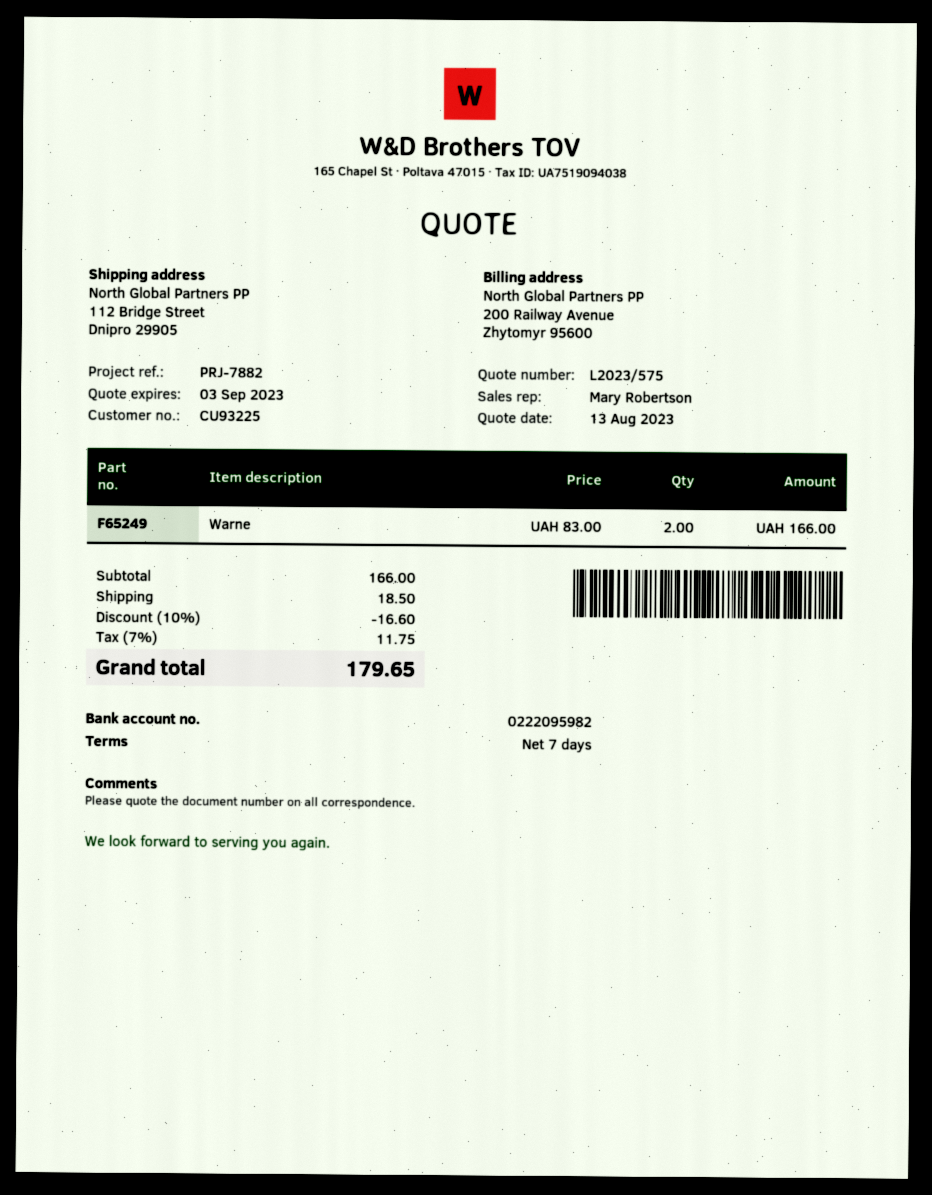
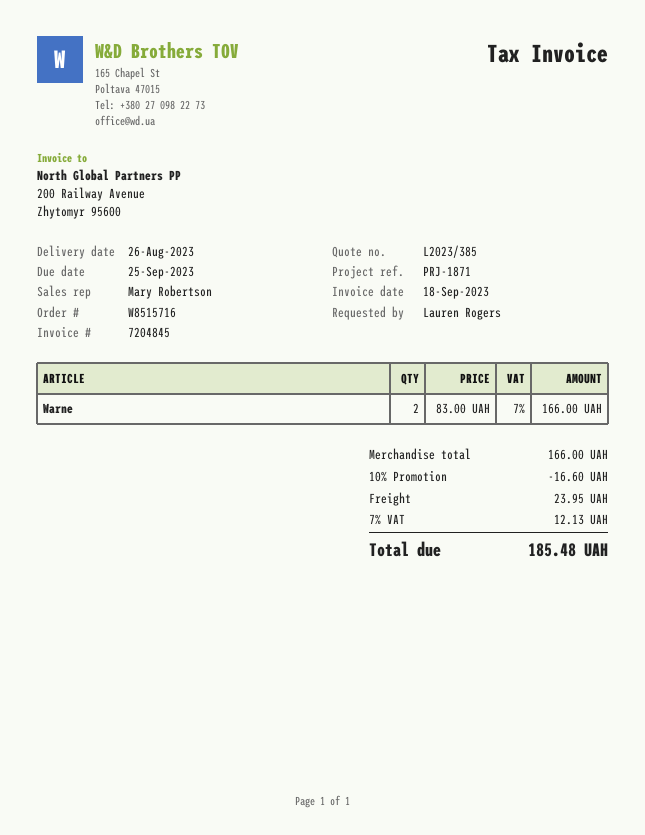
quote number: L2023/575 -> L2023/385
reference: PRJ-7882 -> PRJ-1871
shipping: 18.50 -> 23.95
tax: 7% = 11.75 -> 7% = 12.13
total: 179.65 -> 185.48

